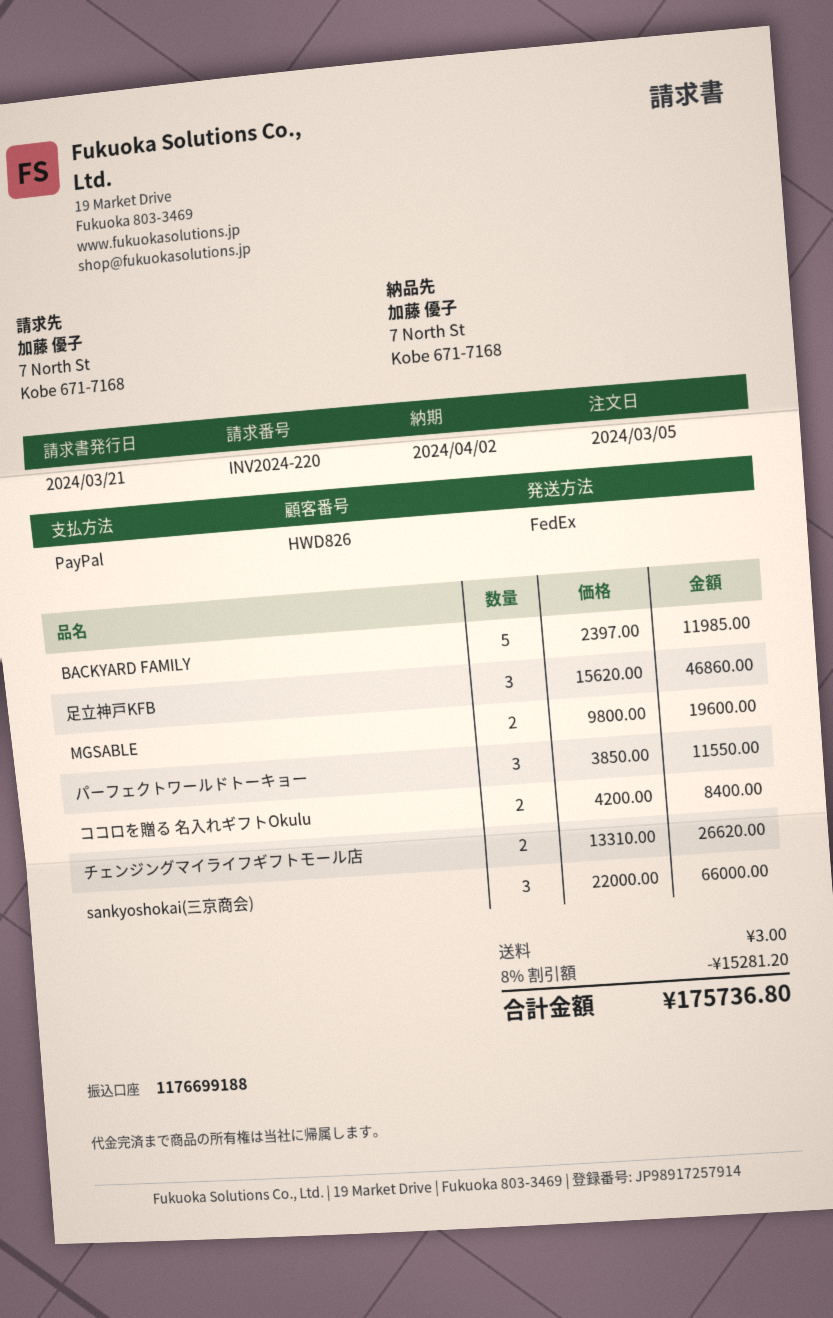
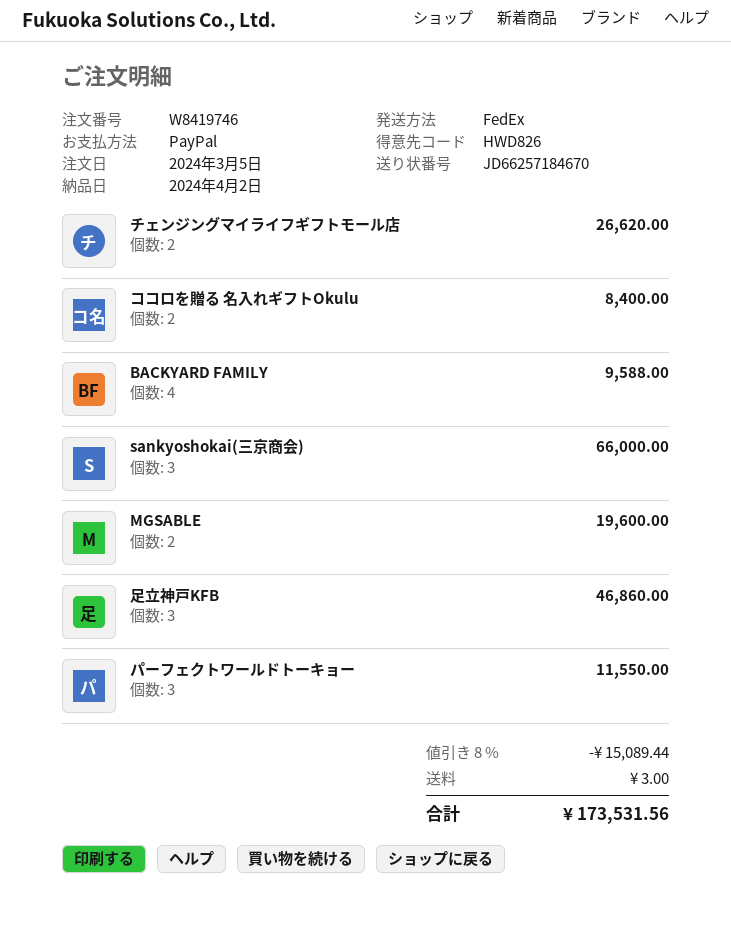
BACKYARD FAMILY: 5 for 11985.00 -> 4 for 9588.00
discount: 8% = 15281.20 -> 8% = 15089.44
total: 175736.80 -> 173531.56

